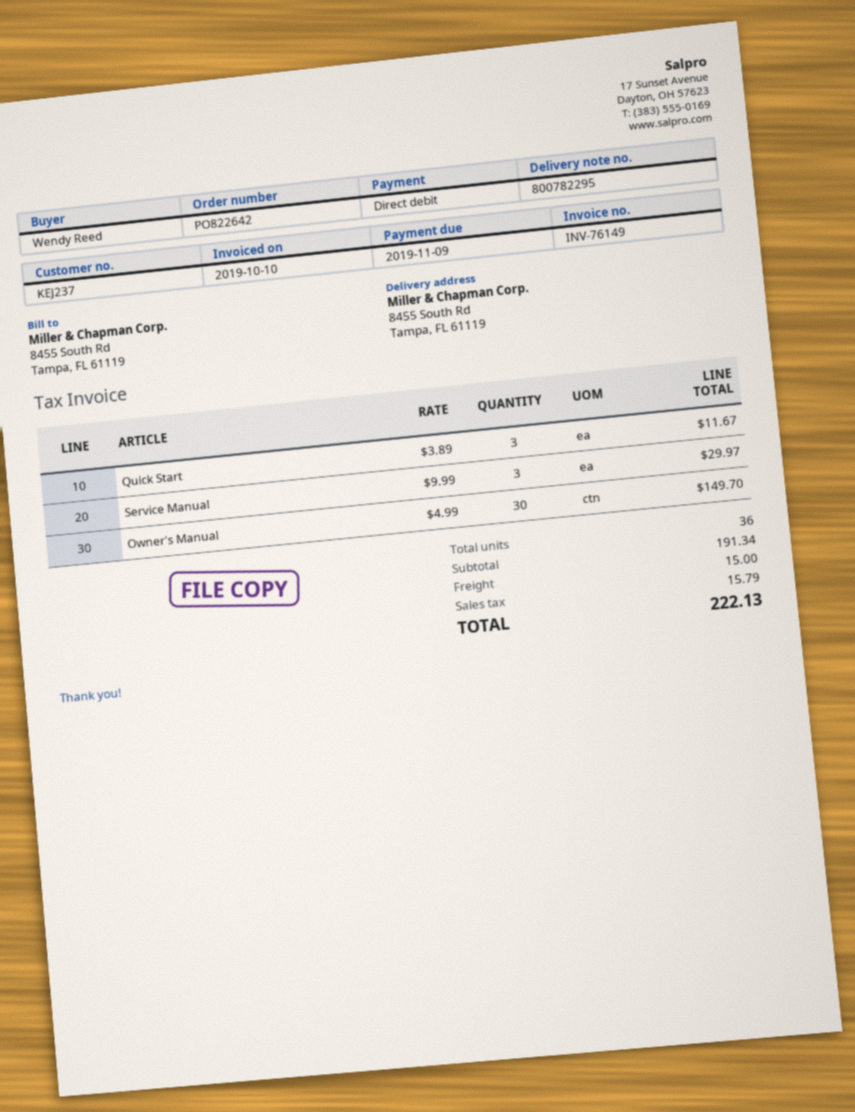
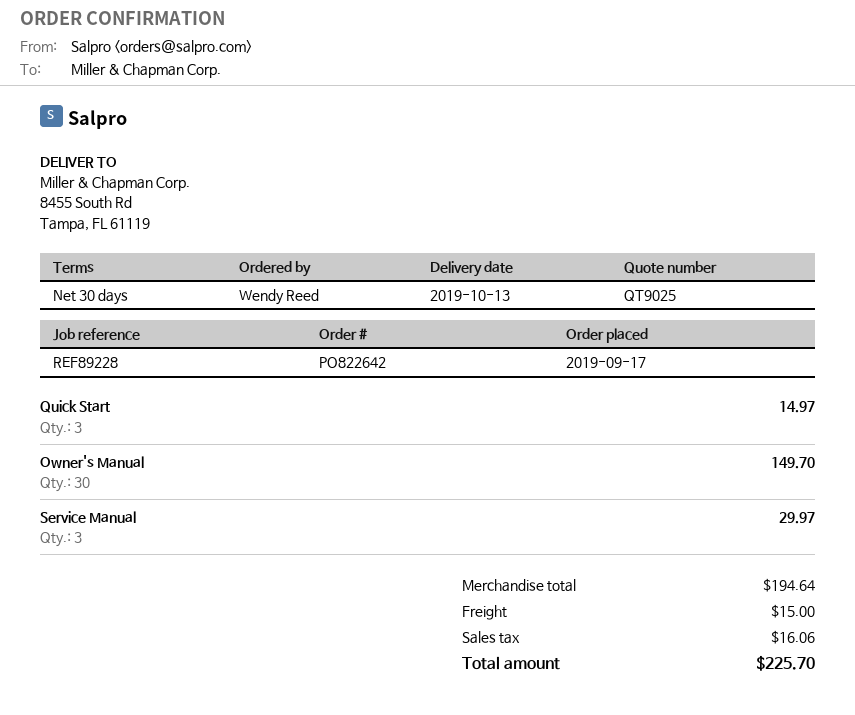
Quick Start: 3 for 11.67 -> 3 for 14.97
subtotal: 191.34 -> 194.64
tax: 15.79 -> 16.06
total: 222.13 -> 225.70

